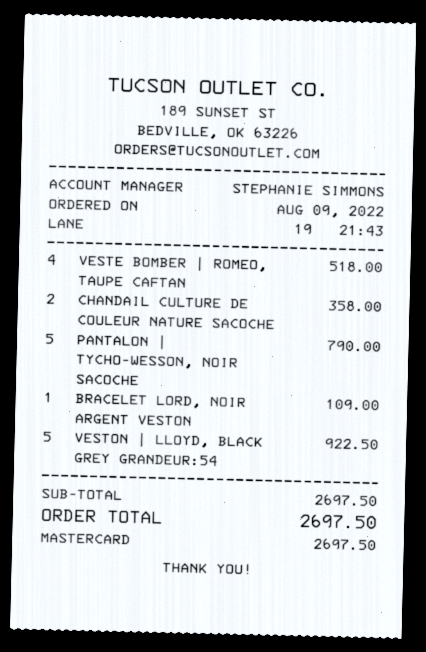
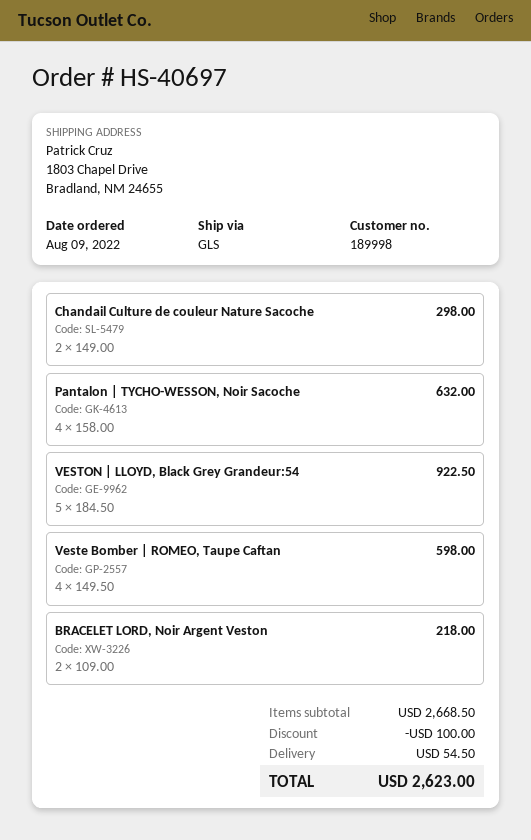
VESTE BOMBER | ROMEO, TAUPE CAFTAN: 4 for 518.00 -> 4 for 598.00
CHANDAIL CULTURE DE COULEUR NATURE SACOCHE: 2 for 358.00 -> 2 for 298.00
PANTALON | TYCHO-WESSON, NOIR SACOCHE: 5 for 790.00 -> 4 for 632.00
BRACELET LORD, NOIR ARGENT VESTON: 1 for 109.00 -> 2 for 218.00
subtotal: 2697.50 -> 2668.50
discount: none -> 100.00
shipping: none -> 54.50
total: 2697.50 -> 2623.00

